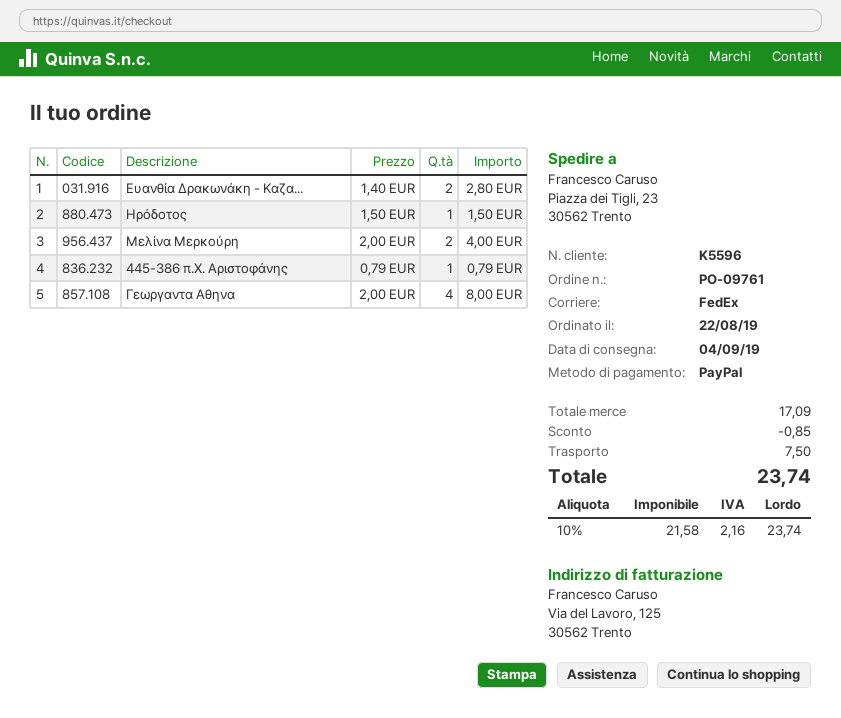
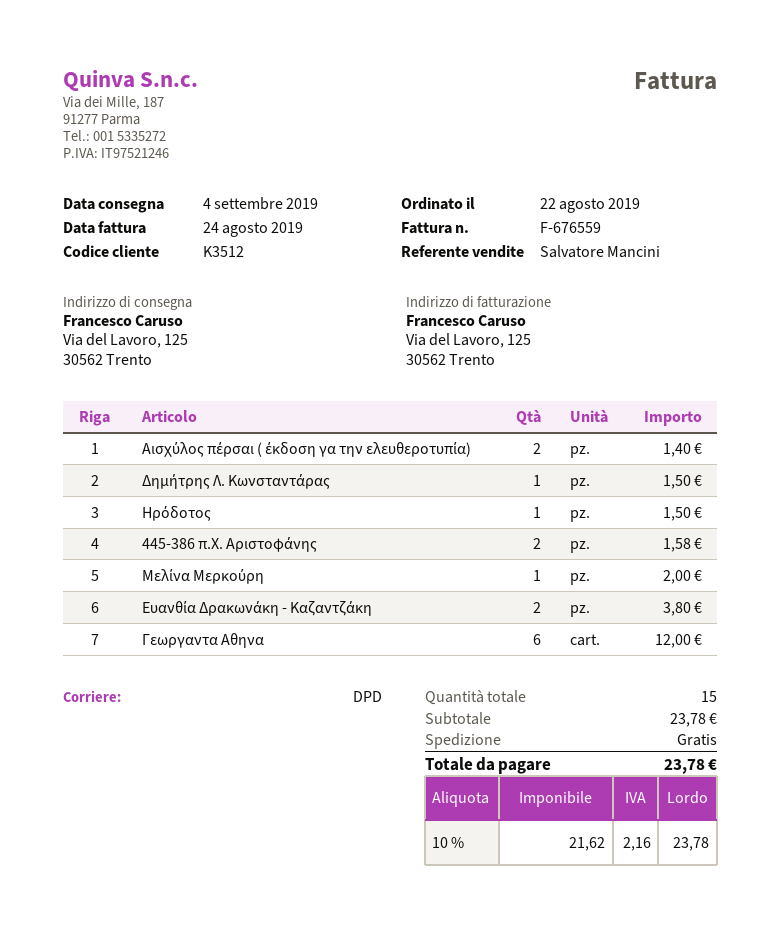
customer number: K5596 -> K3512
shipping method: FedEx -> DPD
ship to: Piazza dei Tigli, 23, 30562 Trento -> Via del Lavoro, 125, 30562 Trento
Ευανθία Δρακωνάκη - Καζα...: 2 for 2.80 -> 2 for 3.80
Μελίνα Μερκούρη: 2 for 4.00 -> 1 for 2.00
445-386 π.Χ. Αριστοφάνης: 1 for 0.79 -> 2 for 1.58
Γεωργαντα Αθηνα: 4 for 8.00 -> 6 for 12.00
Αισχύλος πέρσαι ( έκδοση γα την ελευθεροτυπία): none -> 2 for 1.40
Δημήτρης Λ. Κωνσταντάρας: none -> 1 for 1.50
subtotal: 17.09 -> 23.78
discount: 0.85 -> none
shipping: 7.50 -> 0.00
net: 21.58 -> 21.62
total: 23.74 -> 23.78

